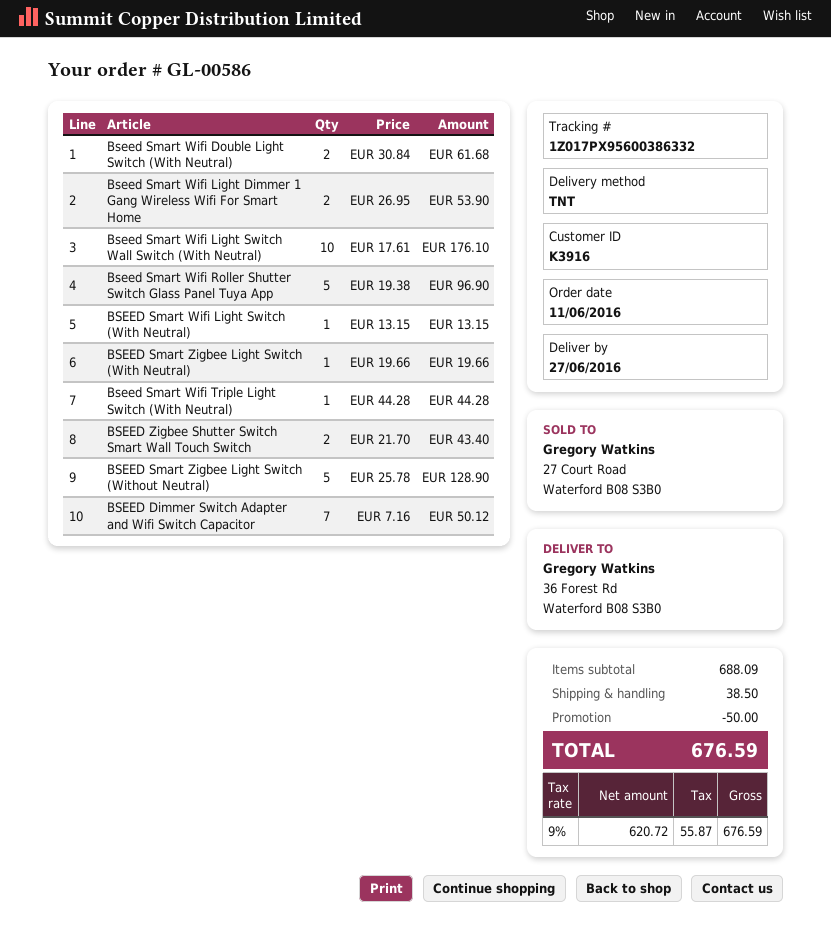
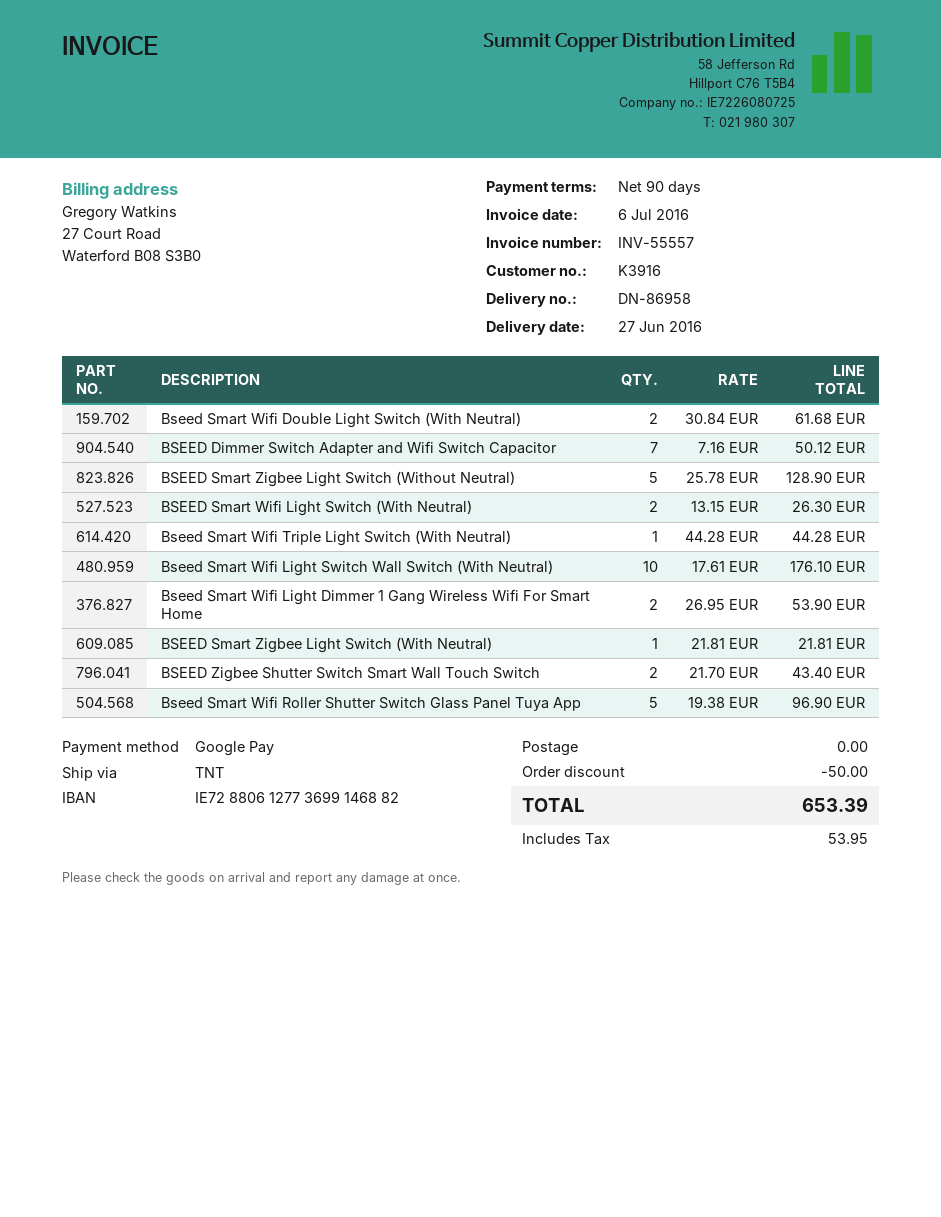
BSEED Smart Wifi Light Switch (With Neutral): 1 x 13.15 = 13.15 -> 2 x 13.15 = 26.30
BSEED Smart Zigbee Light Switch (With Neutral): 1 x 19.66 = 19.66 -> 1 x 21.81 = 21.81
shipping: 38.50 -> 0.00
tax: 55.87 -> 53.95
total: 676.59 -> 653.39

